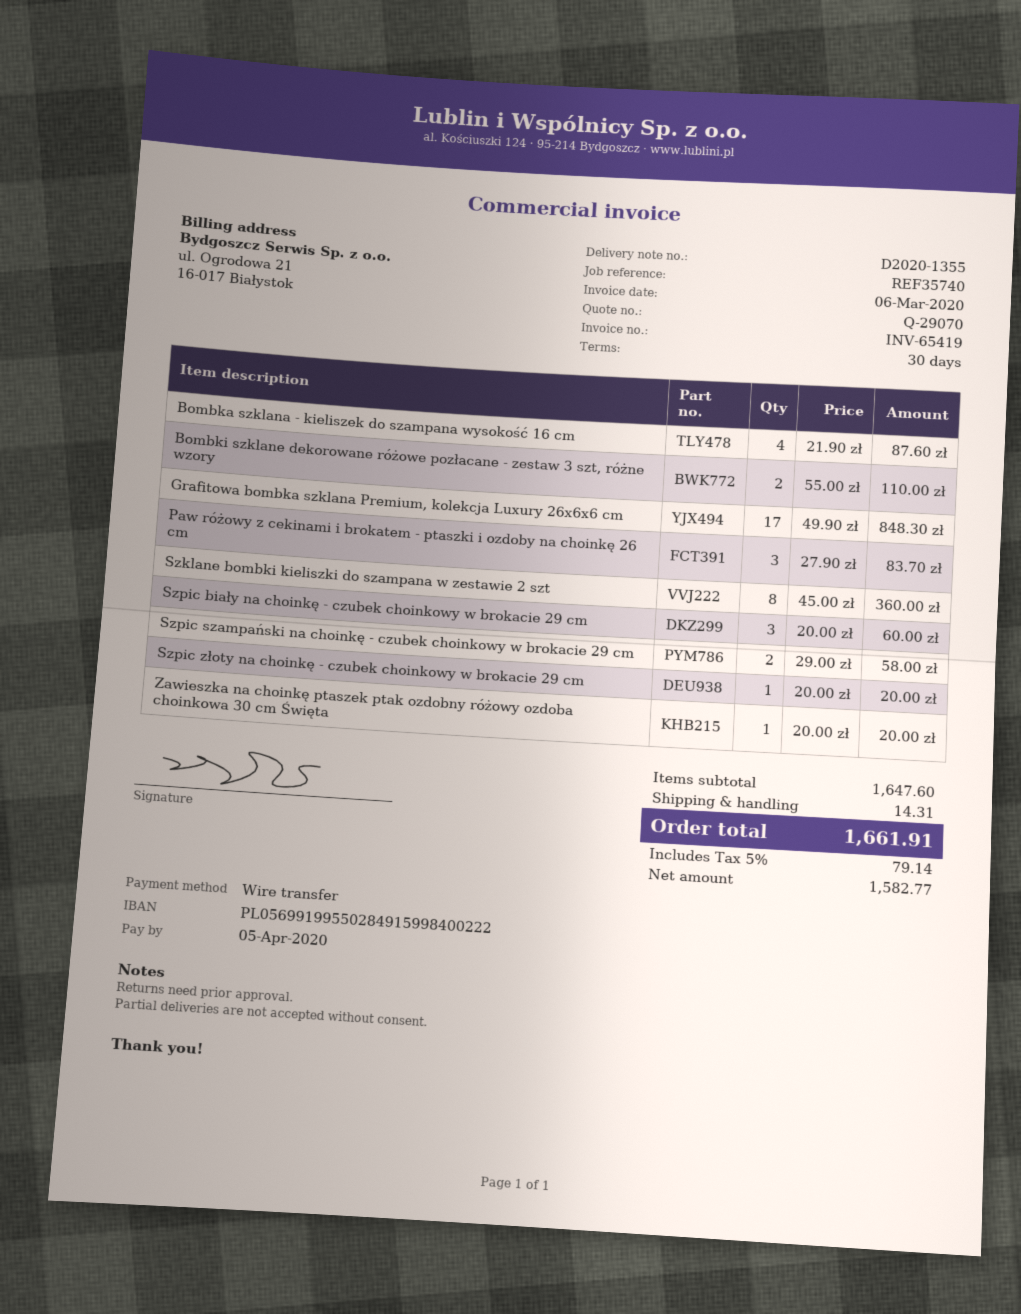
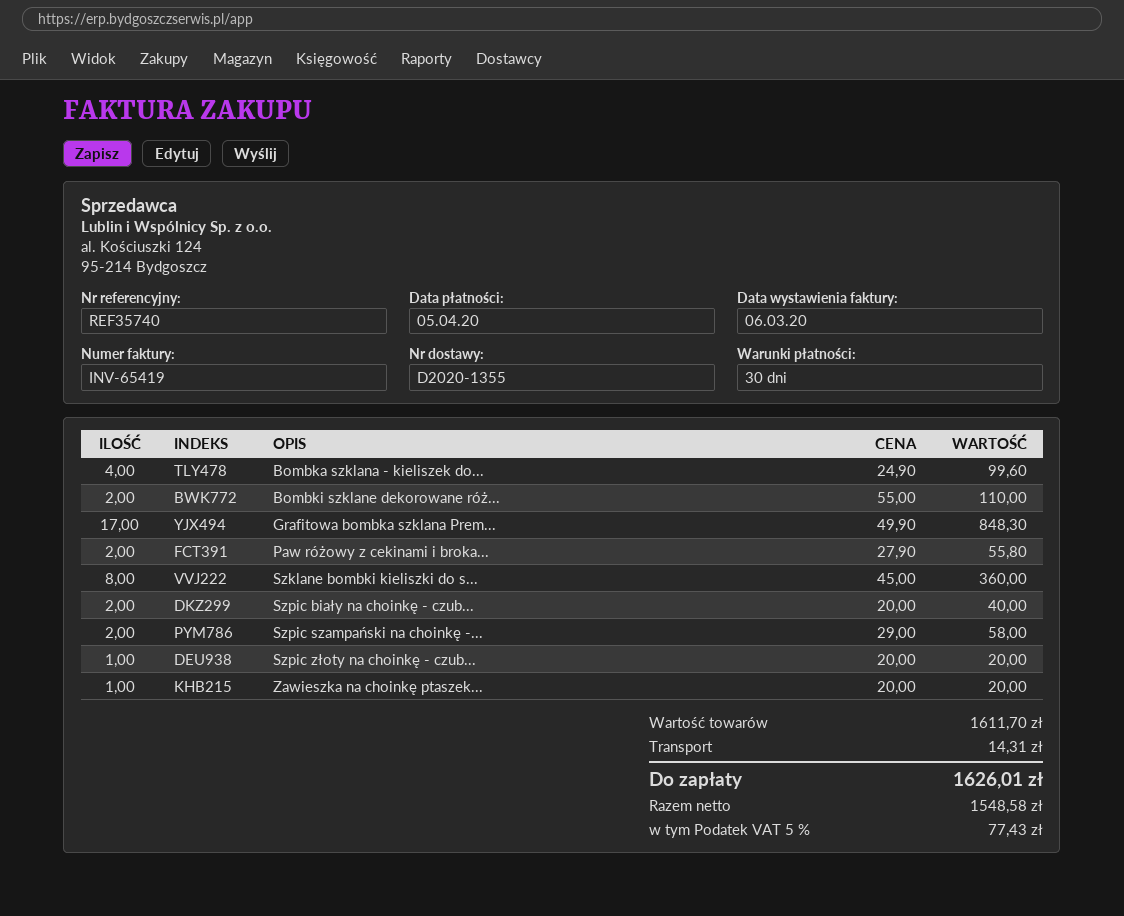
Bombka szklana - kieliszek do szampana wysokość 16 cm: 4 x 21.90 = 87.60 -> 4 x 24.90 = 99.60
Paw różowy z cekinami i brokatem - ptaszki i ozdoby na choinkę 26 cm: 3 x 27.90 = 83.70 -> 2 x 27.90 = 55.80
Szpic biały na choinkę - czubek choinkowy w brokacie 29 cm: 3 x 20.00 = 60.00 -> 2 x 20.00 = 40.00
subtotal: 1647.60 -> 1611.70
net: 1582.77 -> 1548.58
tax: 5% = 79.14 -> 5% = 77.43
total: 1661.91 -> 1626.01

